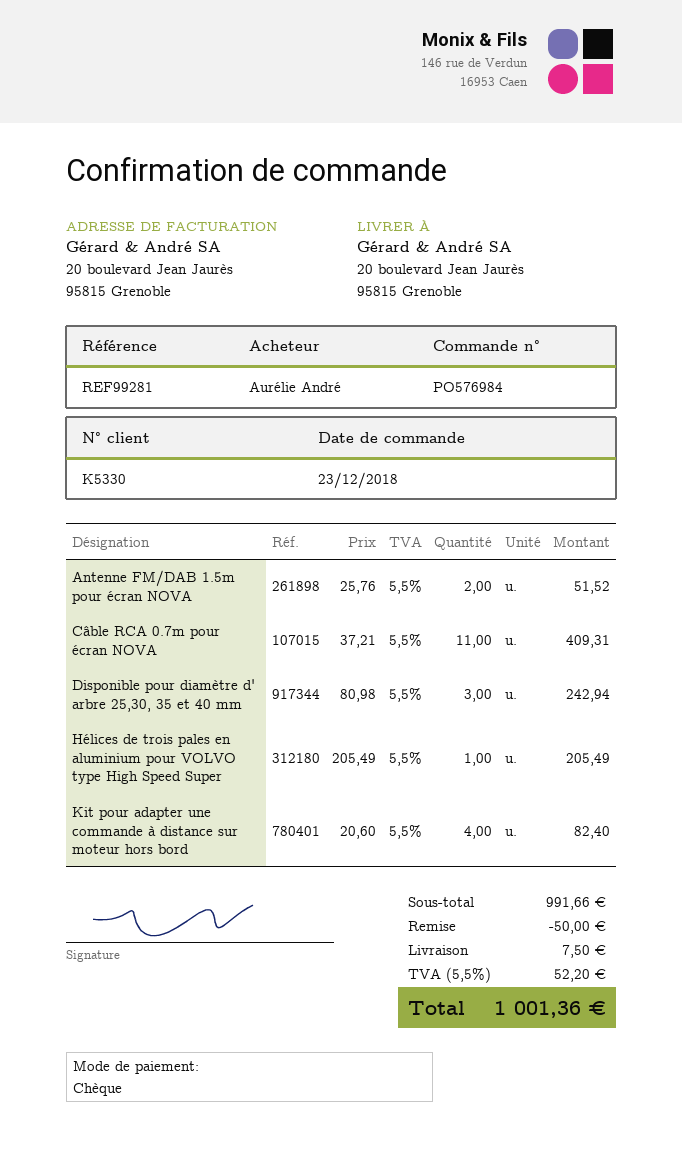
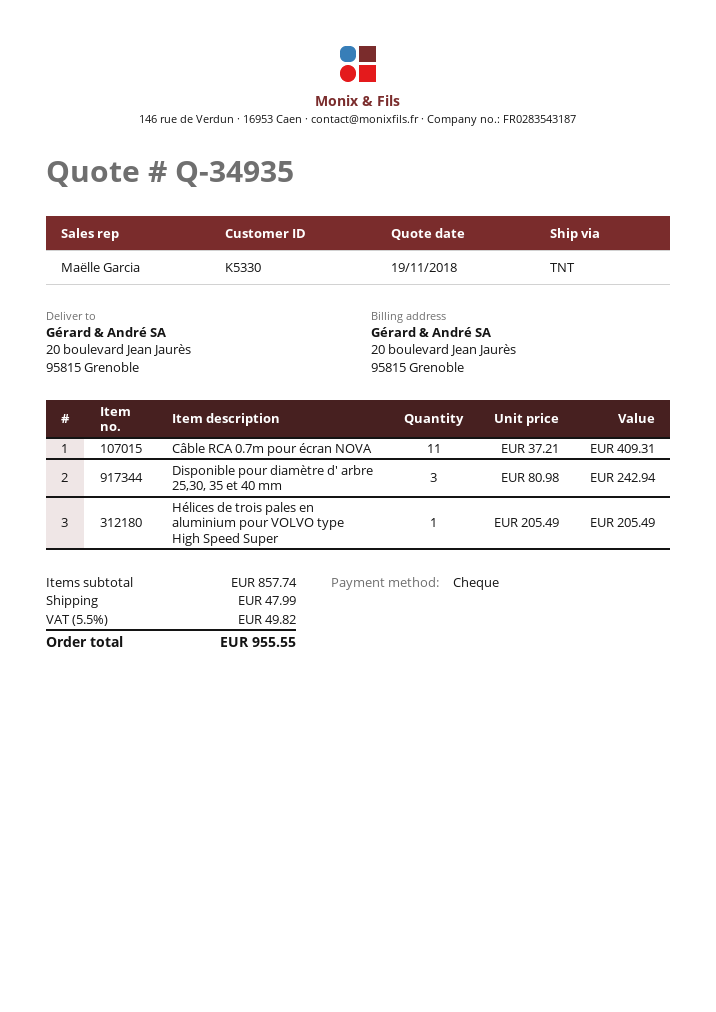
Antenne FM/DAB 1.5m pour écran NOVA: 2 x 25.76 = 51.52 -> none
Kit pour adapter une commande à distance sur moteur hors bord: 4 x 20.60 = 82.40 -> none
subtotal: 991.66 -> 857.74
discount: 50.00 -> none
shipping: 7.50 -> 47.99
tax: 5.5% = 52.20 -> 5.5% = 49.82
total: 1001.36 -> 955.55

